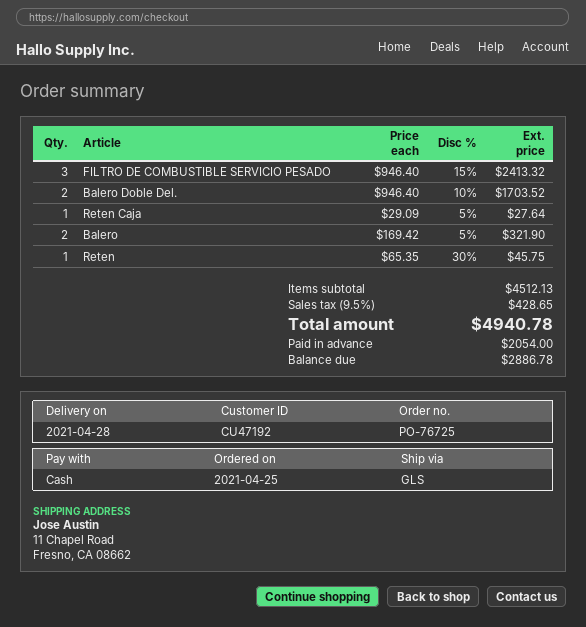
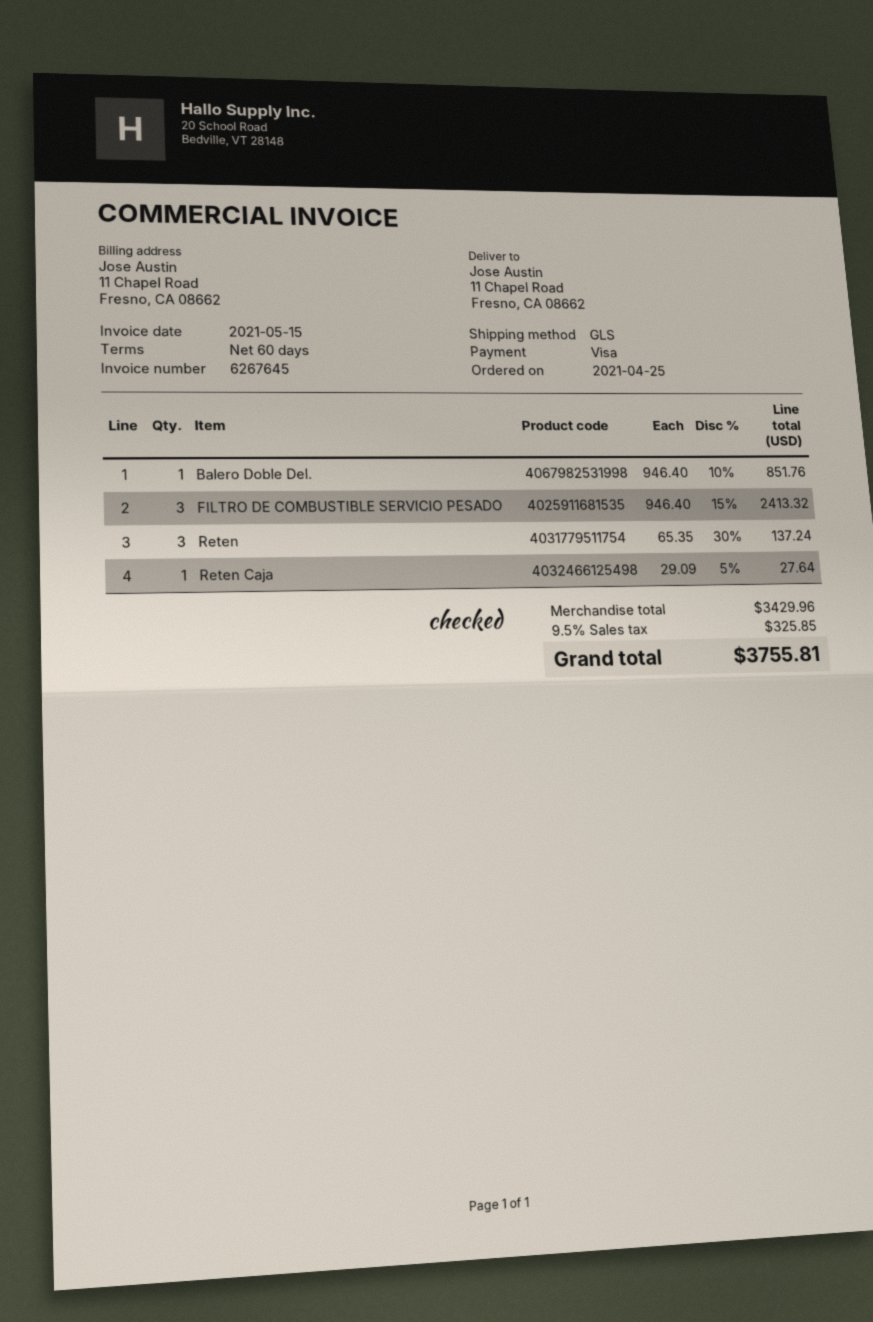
payment method: cash -> Visa
Balero Doble Del.: 2 x 946.40 - 10% = 1703.52 -> 1 x 946.40 - 10% = 851.76
Balero: 2 x 169.42 - 5% = 321.90 -> none
Reten: 1 x 65.35 - 30% = 45.75 -> 3 x 65.35 - 30% = 137.24
subtotal: 4512.13 -> 3429.96
tax: 9.5% = 428.65 -> 9.5% = 325.85
total: 4940.78 -> 3755.81

